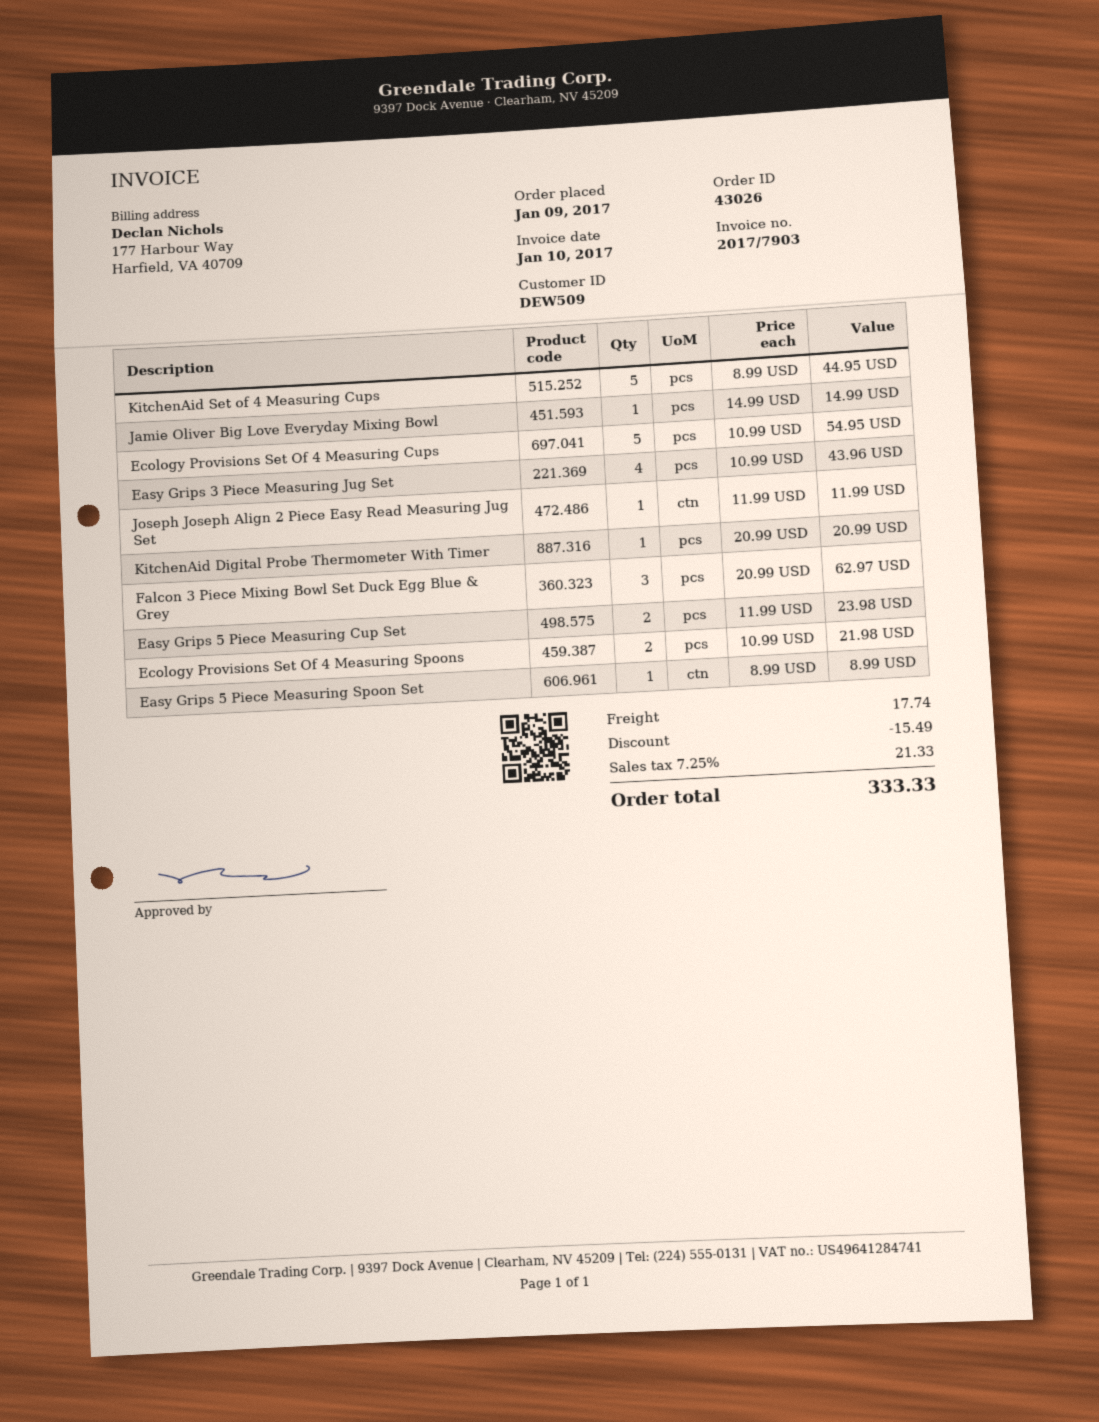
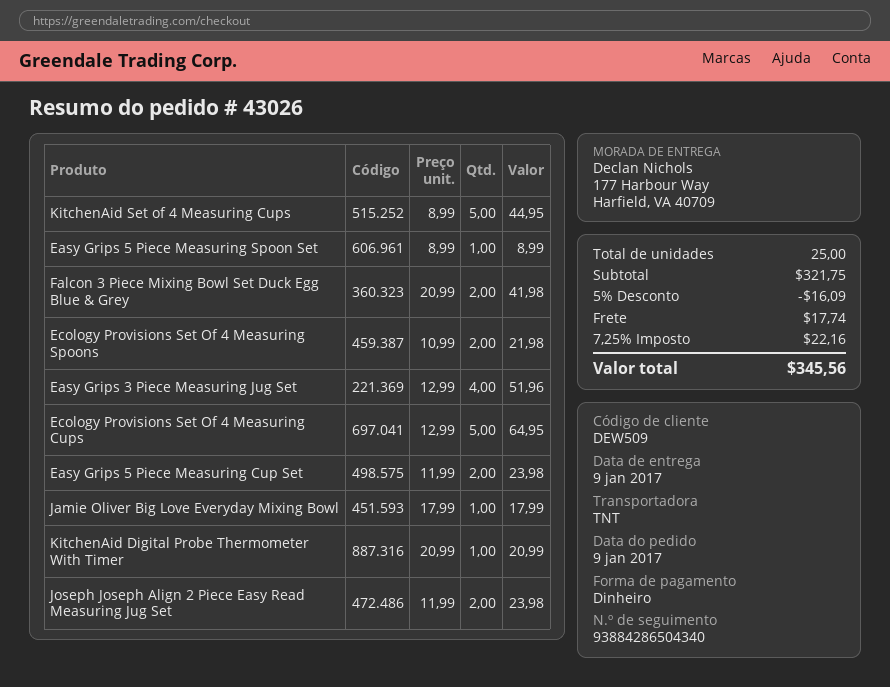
Jamie Oliver Big Love Everyday Mixing Bowl: 1 x 14.99 = 14.99 -> 1 x 17.99 = 17.99
Ecology Provisions Set Of 4 Measuring Cups: 5 x 10.99 = 54.95 -> 5 x 12.99 = 64.95
Easy Grips 3 Piece Measuring Jug Set: 4 x 10.99 = 43.96 -> 4 x 12.99 = 51.96
Joseph Joseph Align 2 Piece Easy Read Measuring Jug Set: 1 x 11.99 = 11.99 -> 2 x 11.99 = 23.98
Falcon 3 Piece Mixing Bowl Set Duck Egg Blue & Grey: 3 x 20.99 = 62.97 -> 2 x 20.99 = 41.98
discount: 15.49 -> 16.09
tax: 7.25% = 21.33 -> 7.25% = 22.16
total: 333.33 -> 345.56

